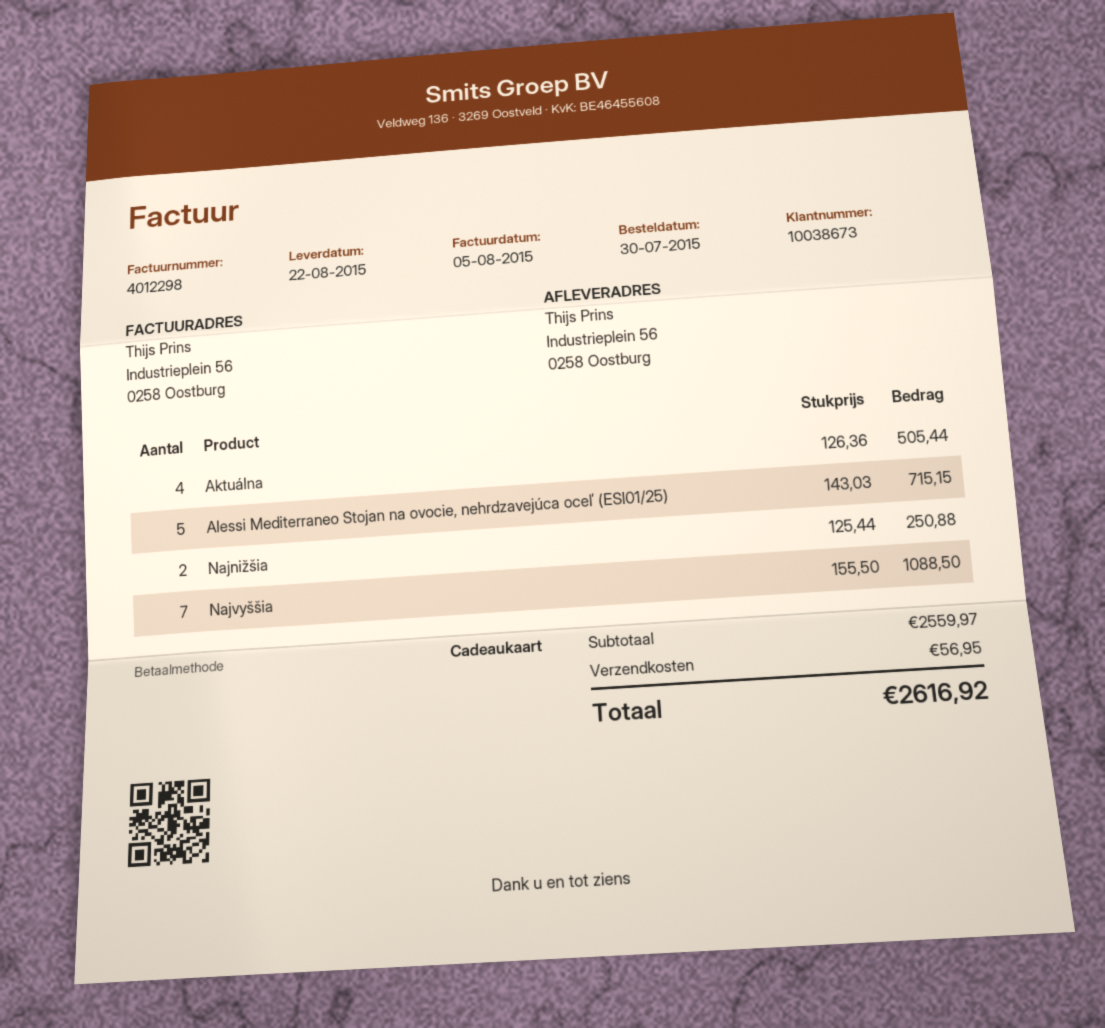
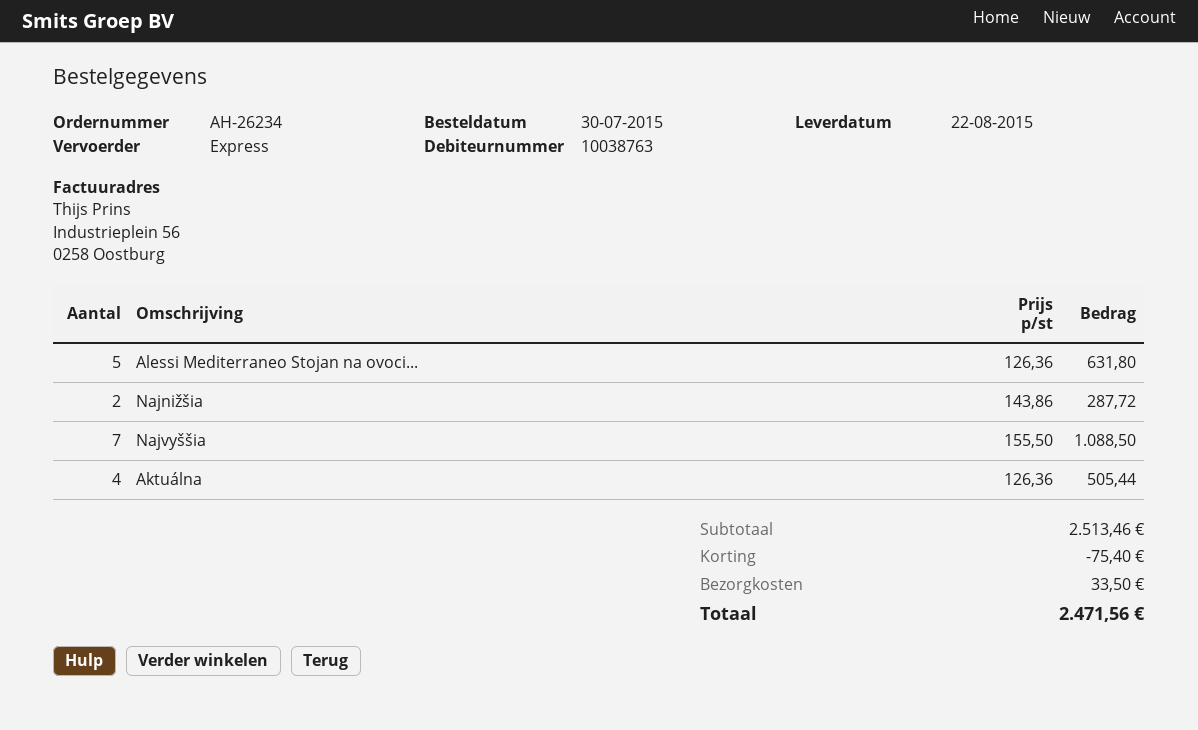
customer number: 10038673 -> 10038763
Alessi Mediterraneo Stojan na ovocie, nehrdzavejúca oceľ (ESI01/25): 5 x 143.03 = 715.15 -> 5 x 126.36 = 631.80
Najnižšia: 2 x 125.44 = 250.88 -> 2 x 143.86 = 287.72
subtotal: 2559.97 -> 2513.46
discount: none -> 75.40
shipping: 56.95 -> 33.50
total: 2616.92 -> 2471.56

